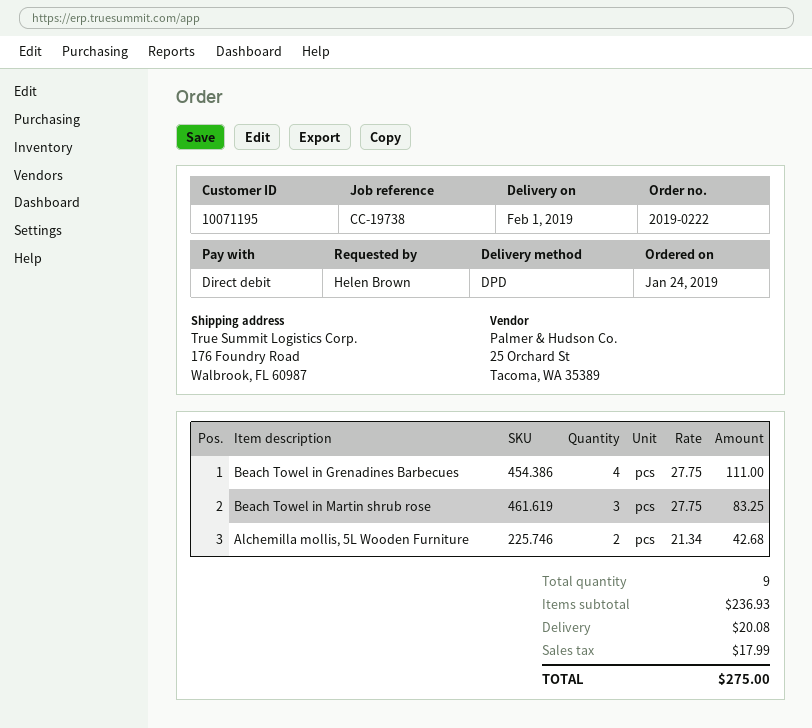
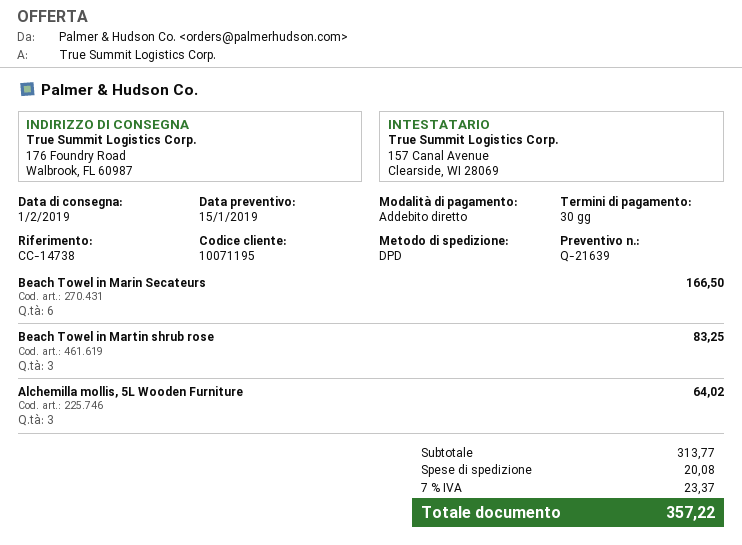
reference: CC-19738 -> CC-14738
Beach Towel in Grenadines Barbecues: 4 for 111.00 -> none
Alchemilla mollis, 5L Wooden Furniture: 2 for 42.68 -> 3 for 64.02
Beach Towel in Marin Secateurs: none -> 6 for 166.50
subtotal: 236.93 -> 313.77
tax: 17.99 -> 23.37
total: 275.00 -> 357.22

